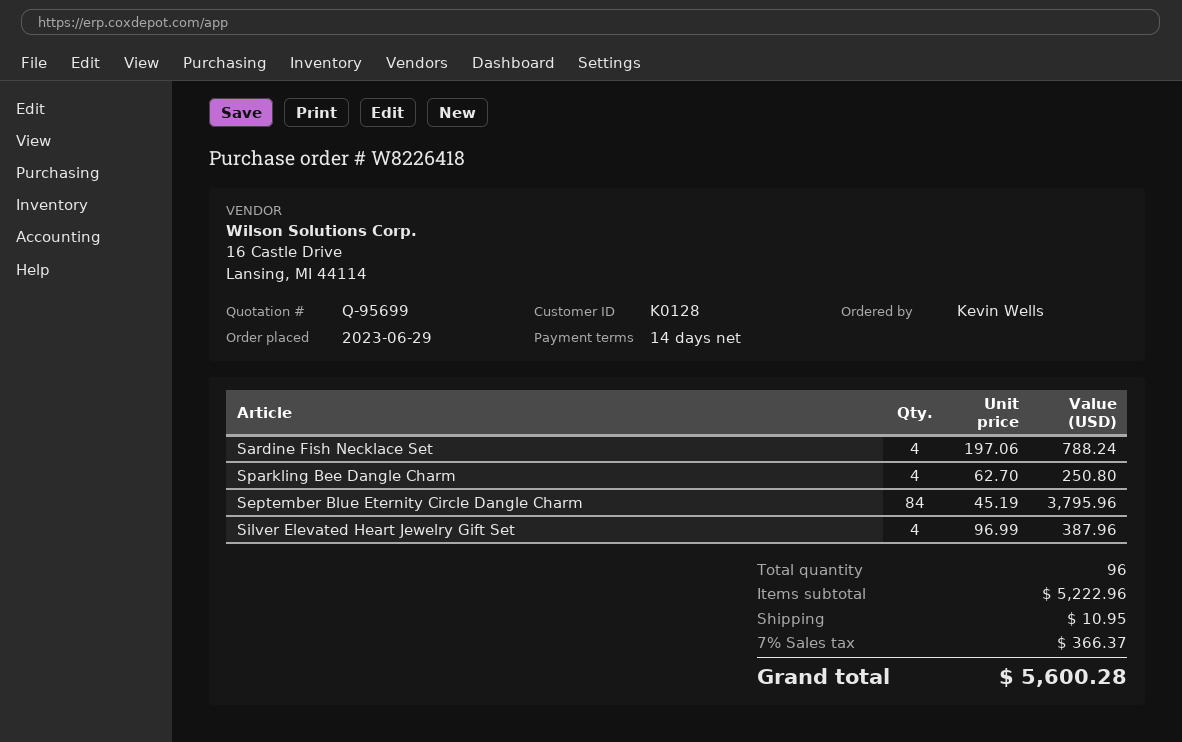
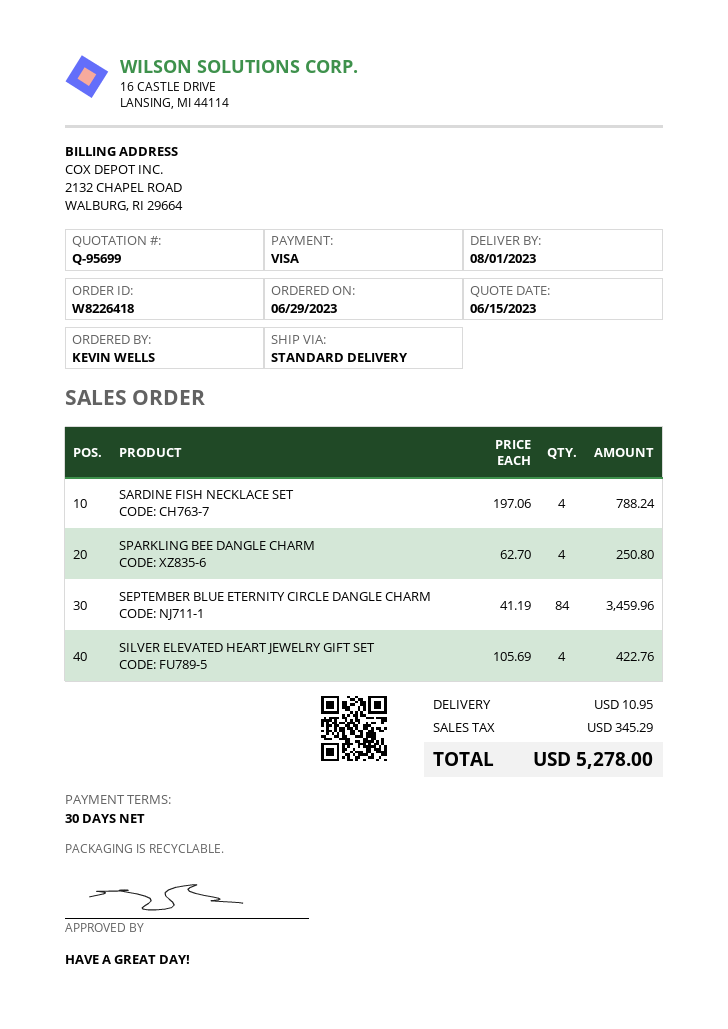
payment terms: 14 days -> 30 days
September Blue Eternity Circle Dangle Charm: 84 x 45.19 = 3795.96 -> 84 x 41.19 = 3459.96
Silver Elevated Heart Jewelry Gift Set: 4 x 96.99 = 387.96 -> 4 x 105.69 = 422.76
tax: 366.37 -> 345.29
total: 5600.28 -> 5278.00

